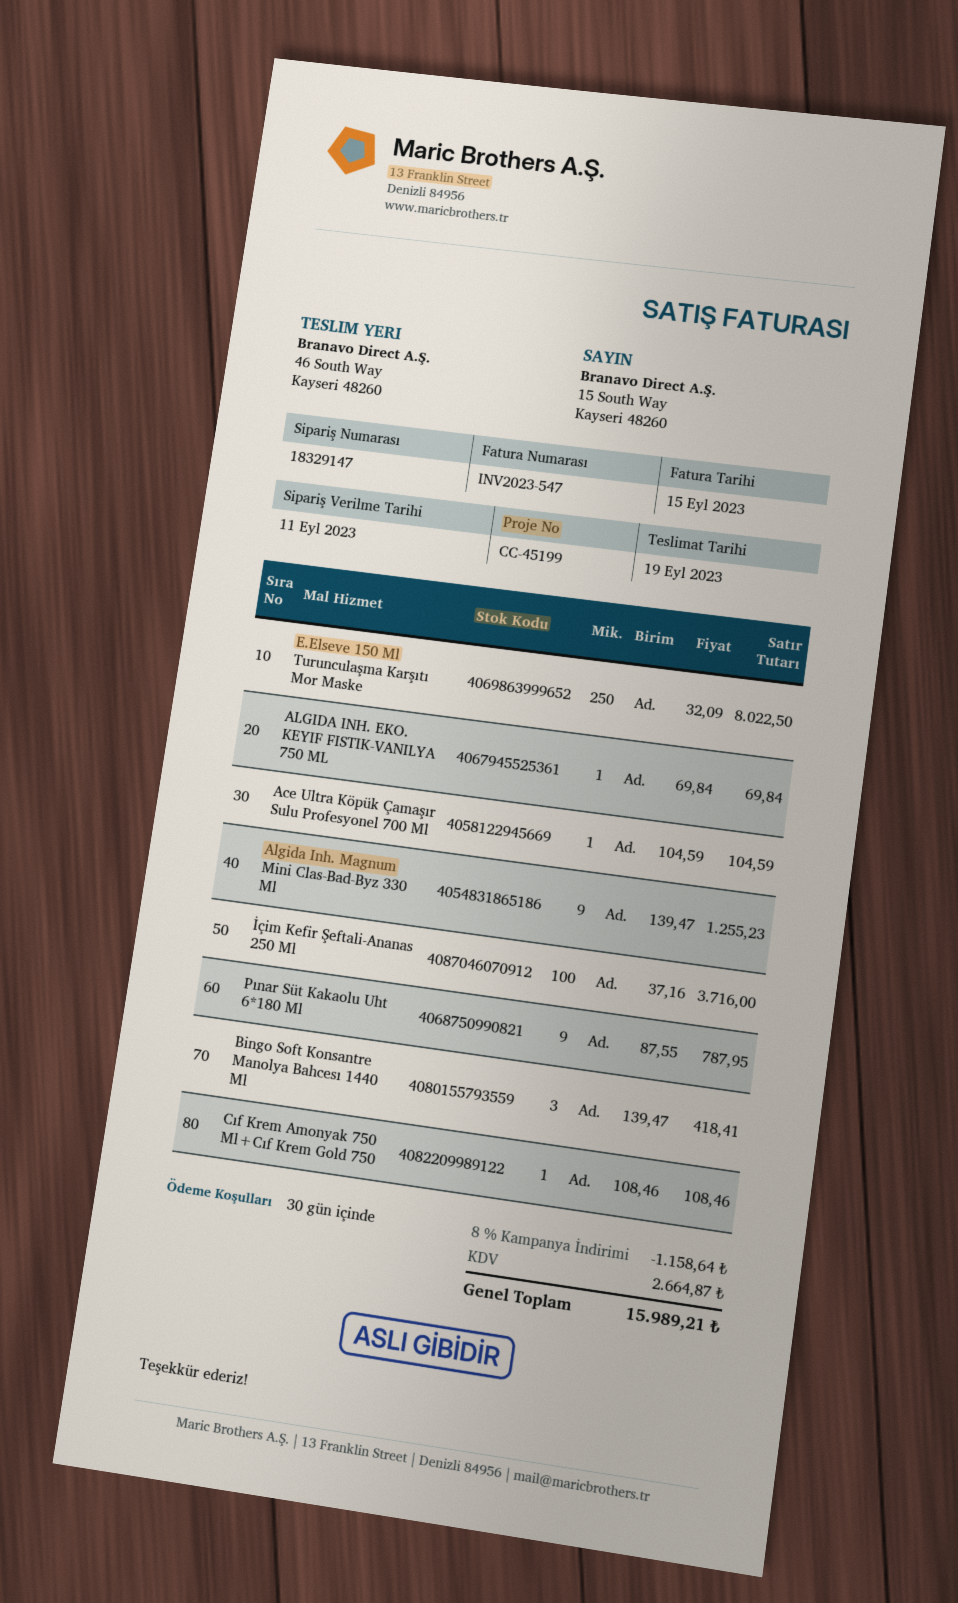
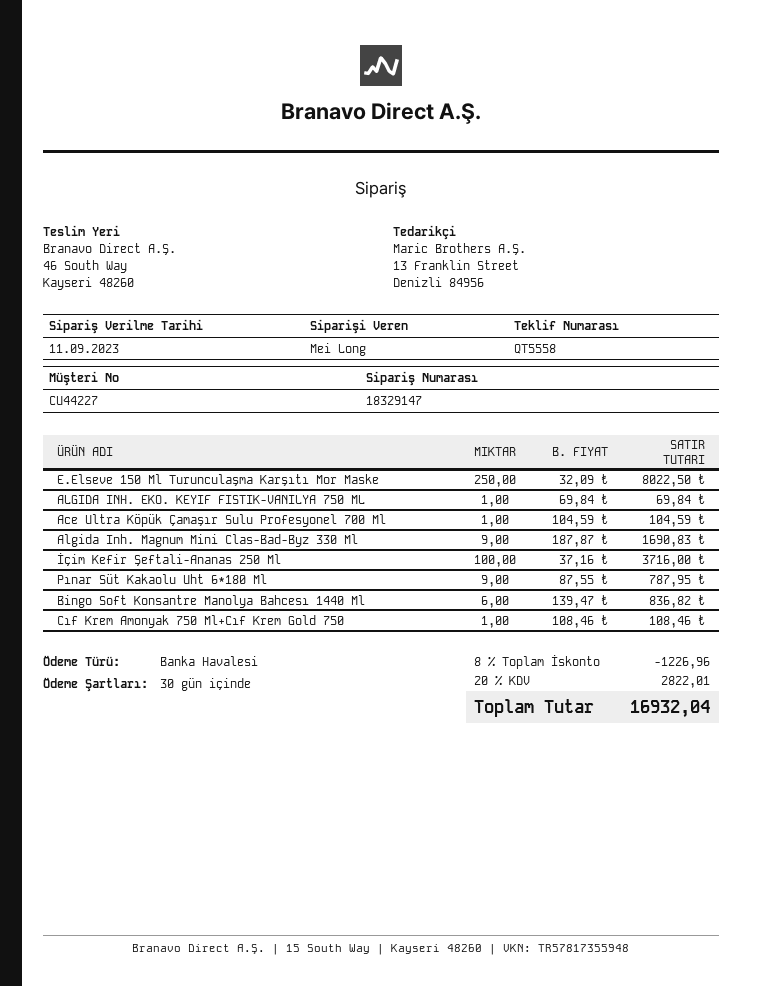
Algida Inh. Magnum Mini Clas-Bad-Byz 330 Ml: 9 x 139.47 = 1255.23 -> 9 x 187.87 = 1690.83
Bingo Soft Konsantre Manolya Bahcesı 1440 Ml: 3 x 139.47 = 418.41 -> 6 x 139.47 = 836.82
discount: 8% = 1158.64 -> 8% = 1226.96
tax: 2664.87 -> 2822.01
total: 15989.21 -> 16932.04

